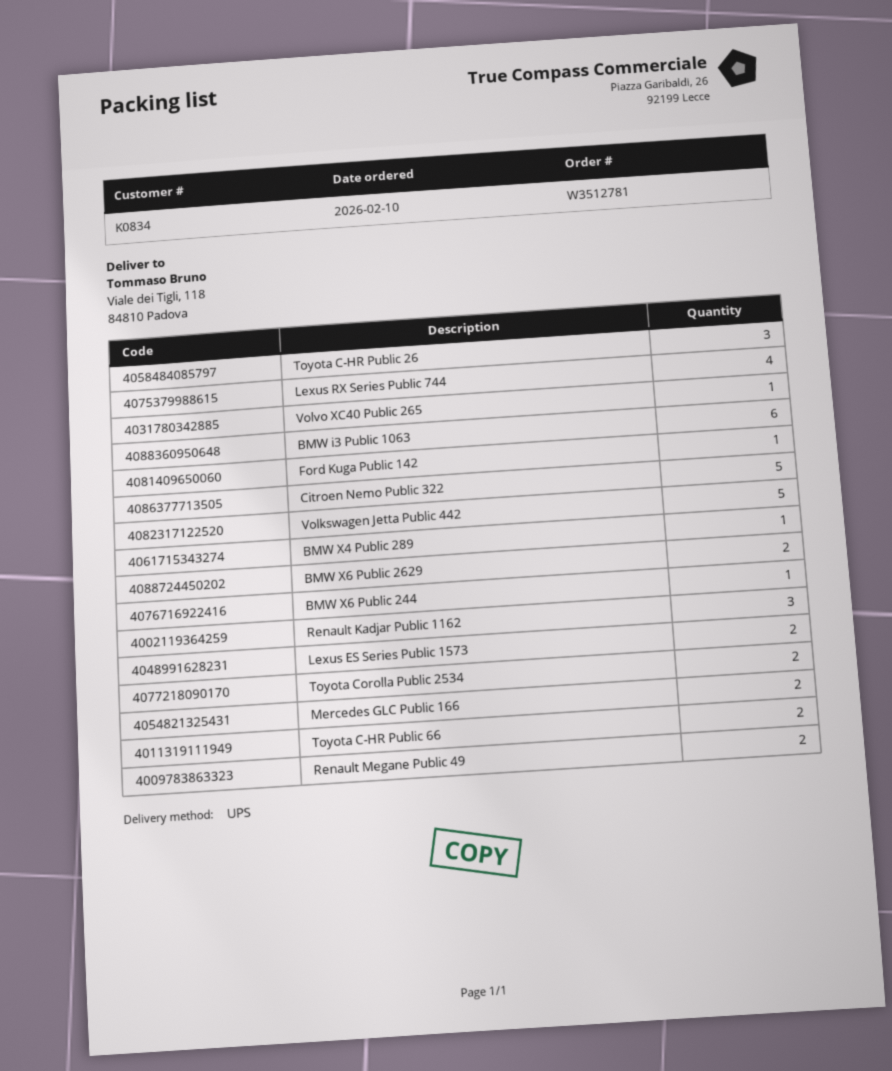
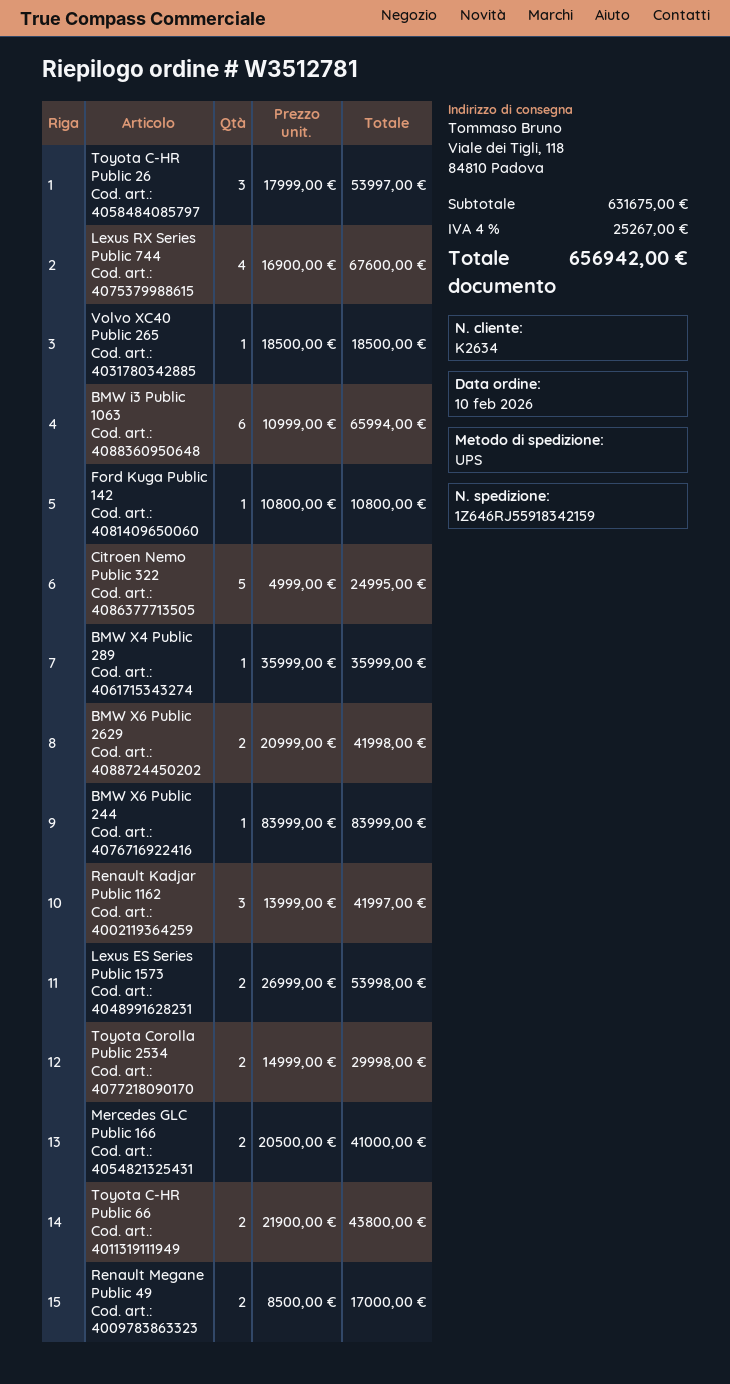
customer number: K0834 -> K2634
Volkswagen Jetta Public 442: 5 -> none

